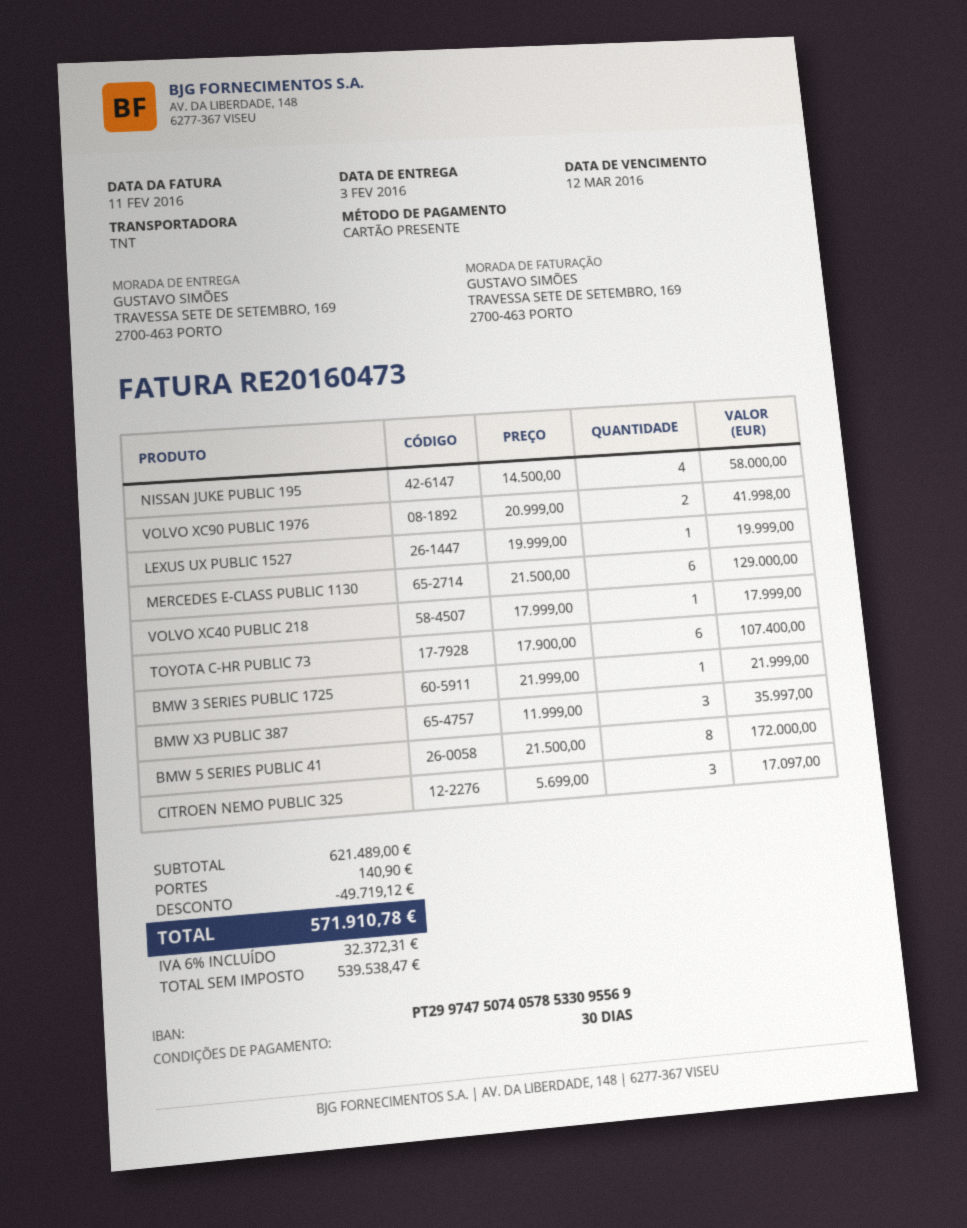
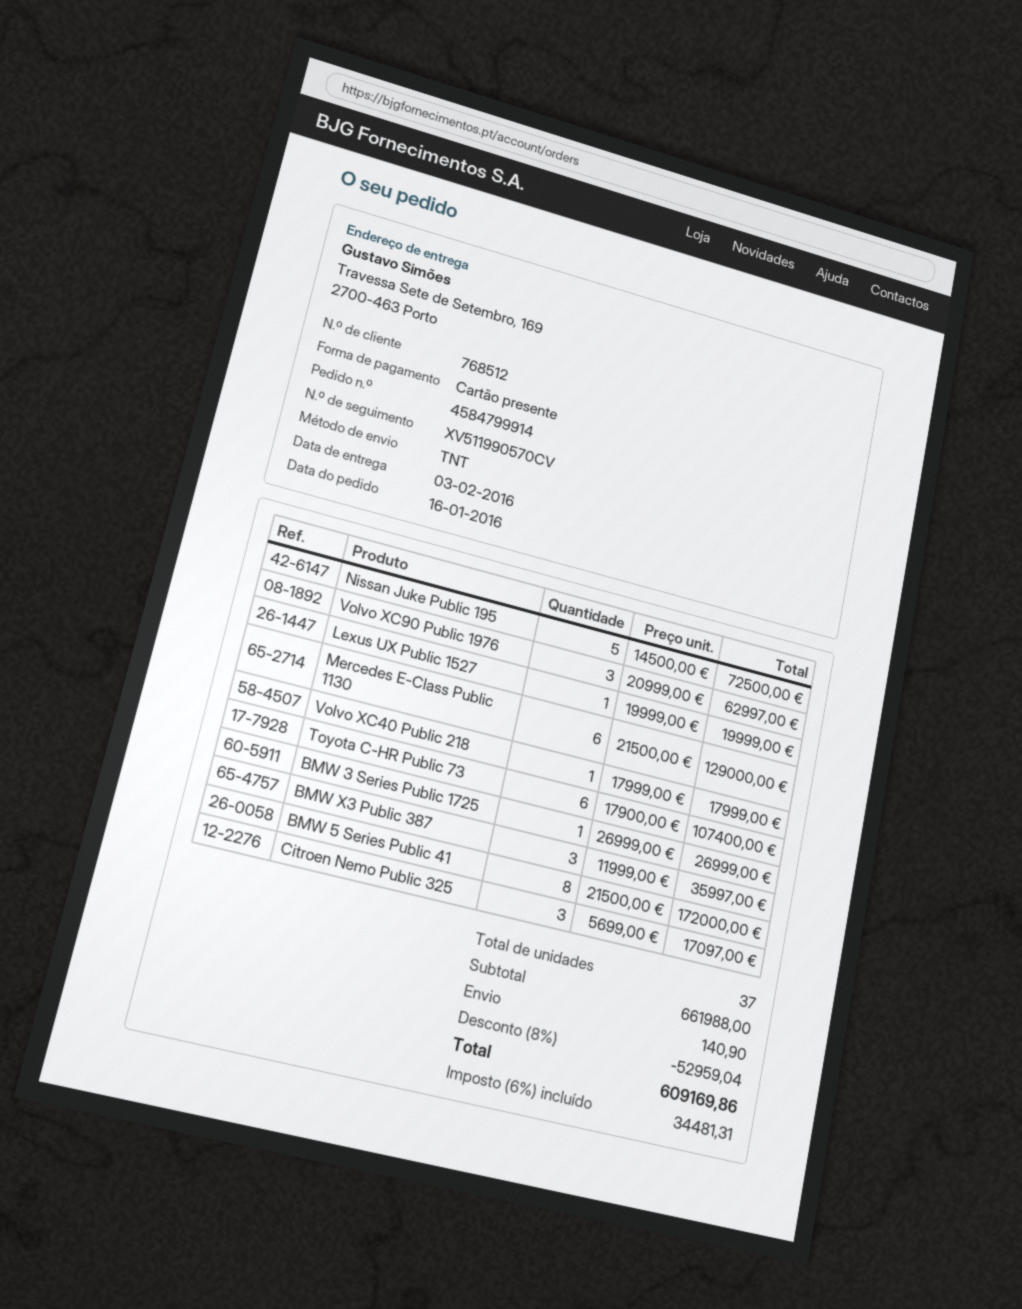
NISSAN JUKE PUBLIC 195: 4 x 14500.00 = 58000.00 -> 5 x 14500.00 = 72500.00
VOLVO XC90 PUBLIC 1976: 2 x 20999.00 = 41998.00 -> 3 x 20999.00 = 62997.00
BMW 3 SERIES PUBLIC 1725: 1 x 21999.00 = 21999.00 -> 1 x 26999.00 = 26999.00
subtotal: 621489.00 -> 661988.00
discount: 49719.12 -> 52959.04
tax: 6% = 32372.31 -> 6% = 34481.31
total: 571910.78 -> 609169.86

